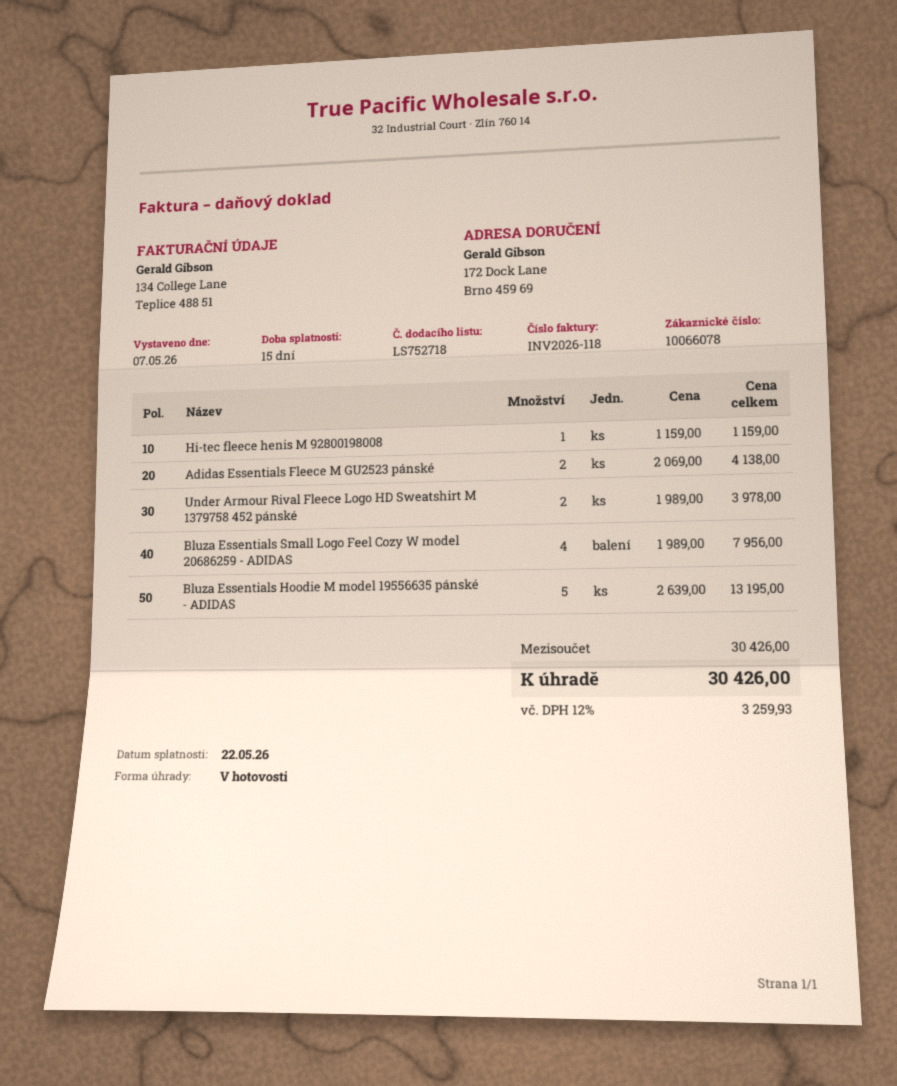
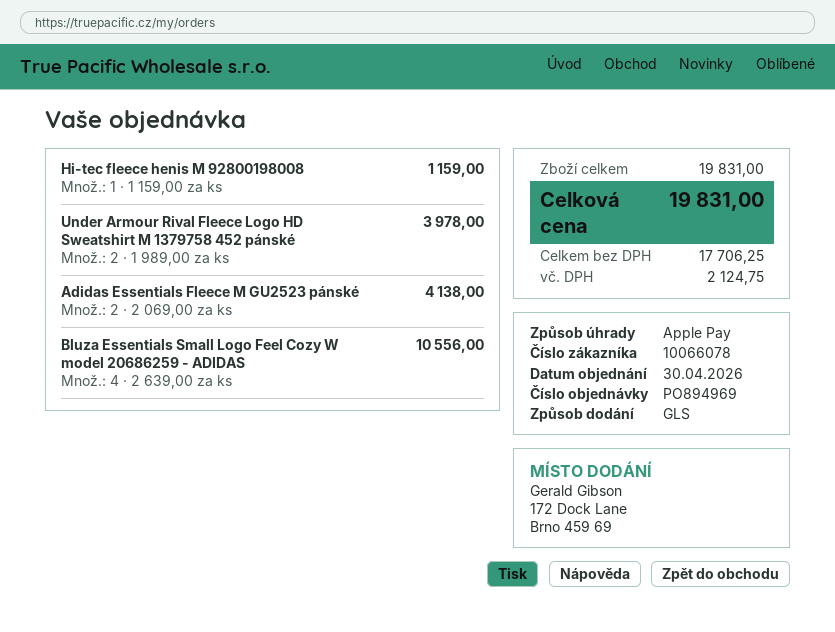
payment method: cash -> Apple Pay
Bluza Essentials Small Logo Feel Cozy W model 20686259 - ADIDAS: 4 x 1989.00 = 7956.00 -> 4 x 2639.00 = 10556.00
Bluza Essentials Hoodie M model 19556635 pánské - ADIDAS: 5 x 2639.00 = 13195.00 -> none
subtotal: 30426.00 -> 19831.00
tax: 3259.93 -> 2124.75
total: 30426.00 -> 19831.00

